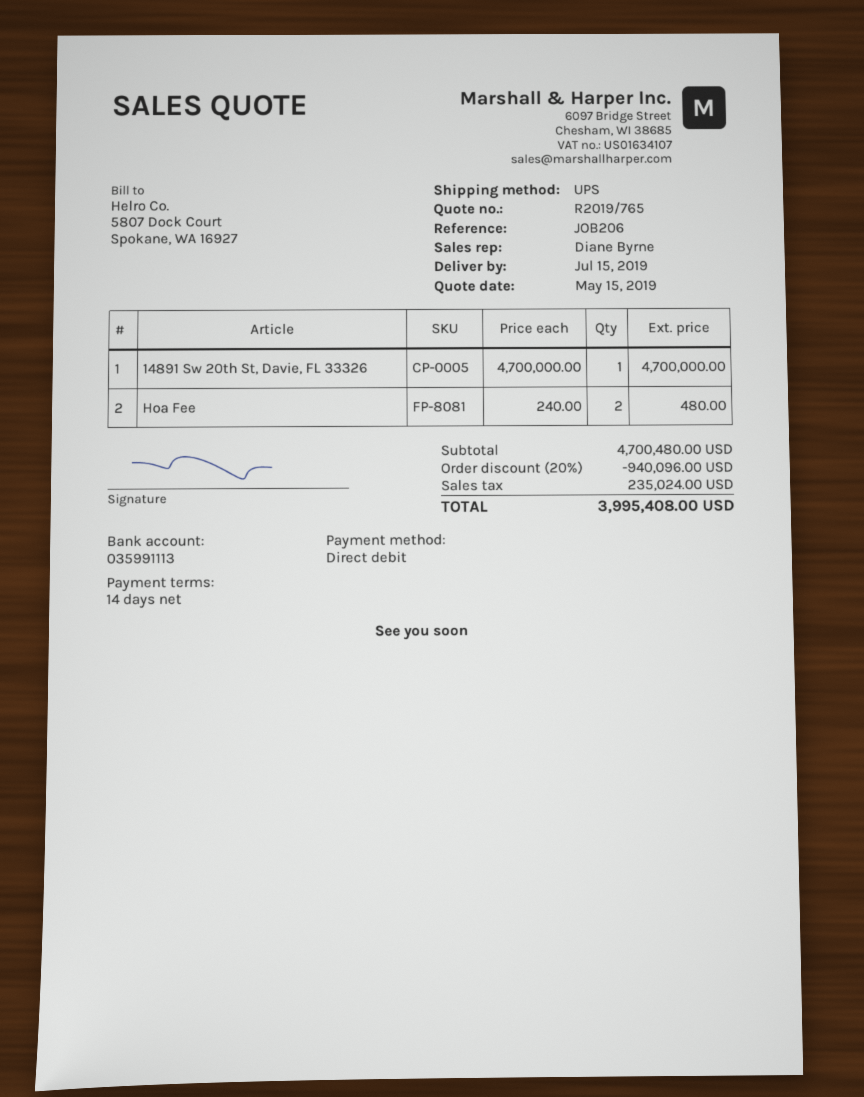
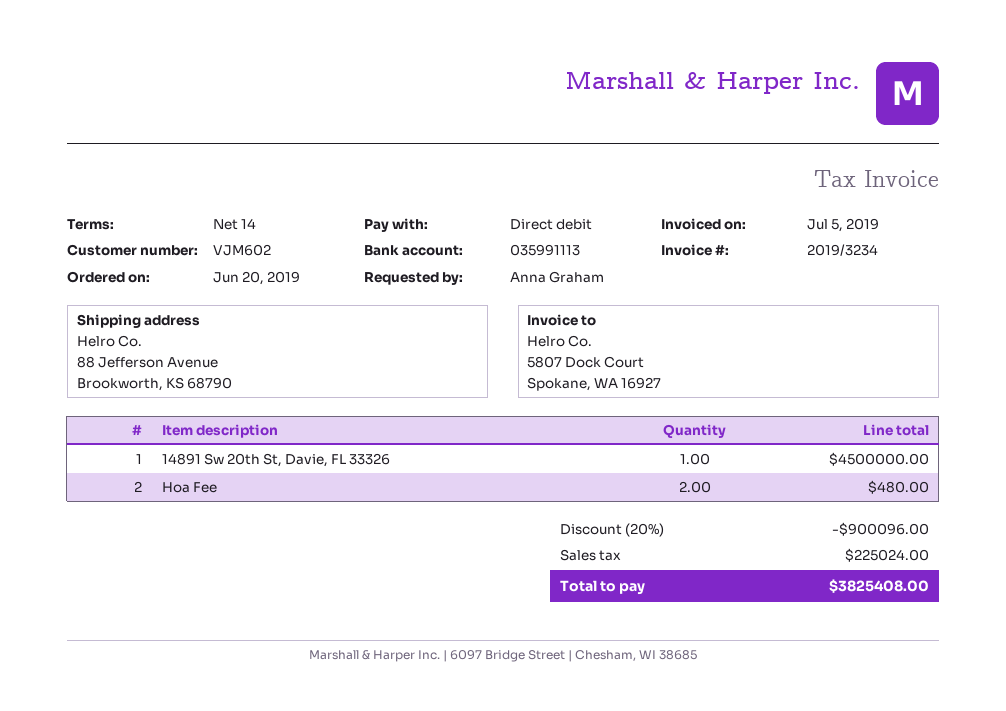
14891 Sw 20th St, Davie, FL 33326: 1 for 4700000.00 -> 1 for 4500000.00
discount: 20% = 940096.00 -> 20% = 900096.00
tax: 235024.00 -> 225024.00
total: 3995408.00 -> 3825408.00

